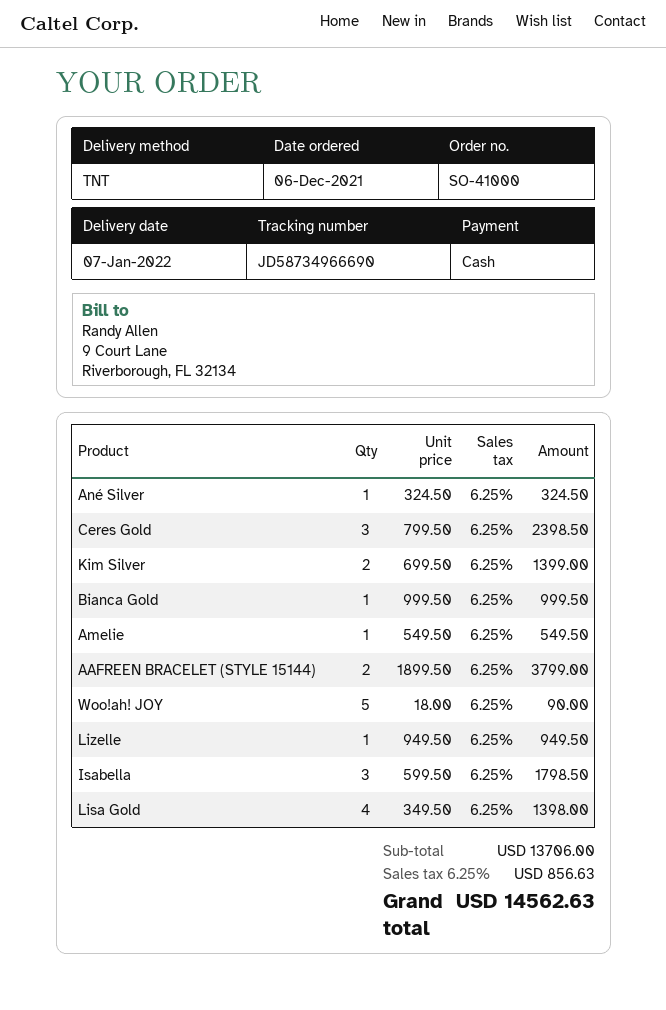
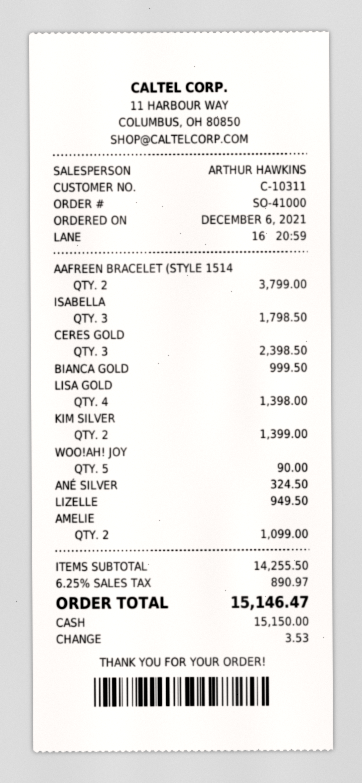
Amelie: 1 for 549.50 -> 2 for 1099.00
subtotal: 13706.00 -> 14255.50
tax: 6.25% = 856.63 -> 6.25% = 890.97
total: 14562.63 -> 15146.47

